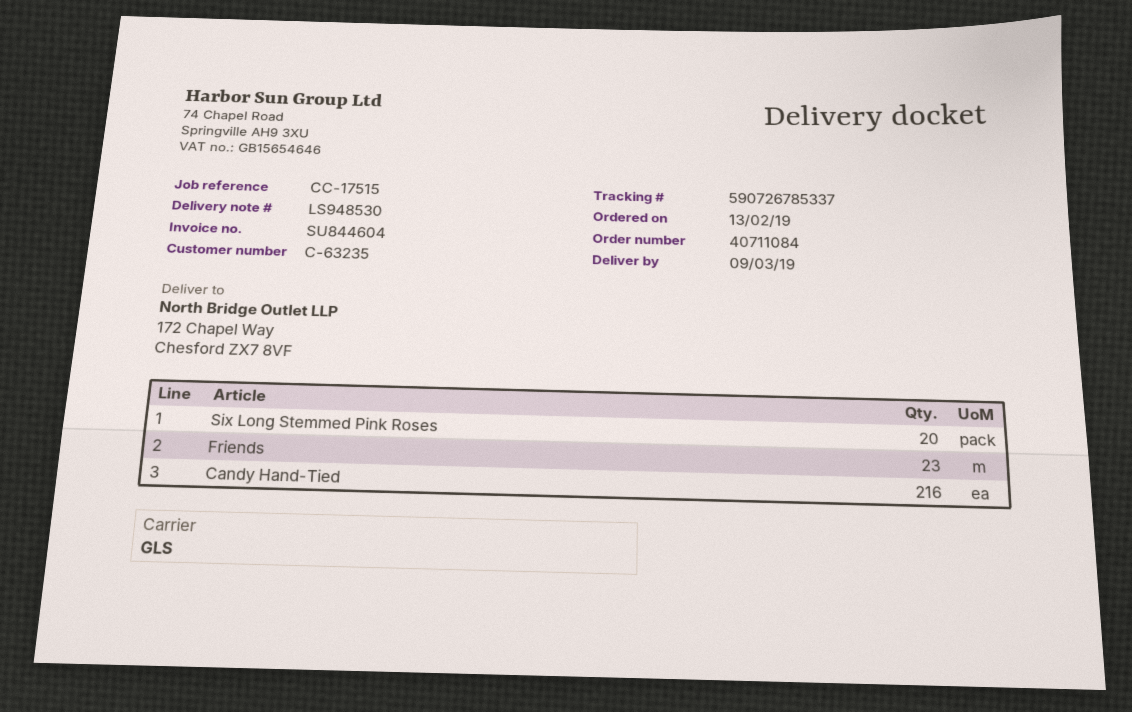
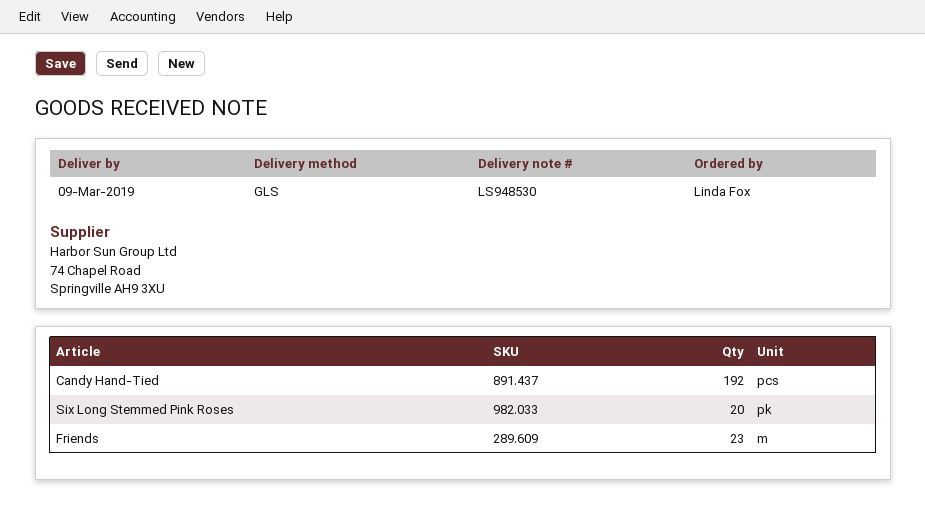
Candy Hand-Tied: 216 -> 192

